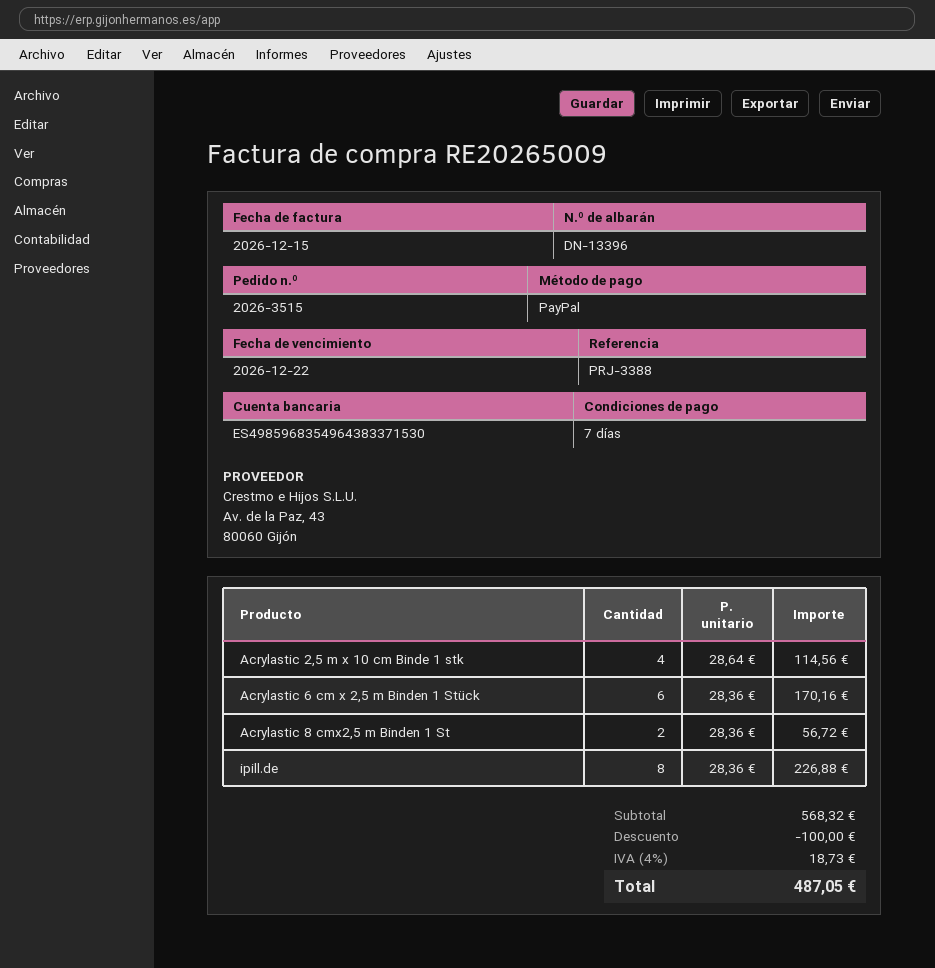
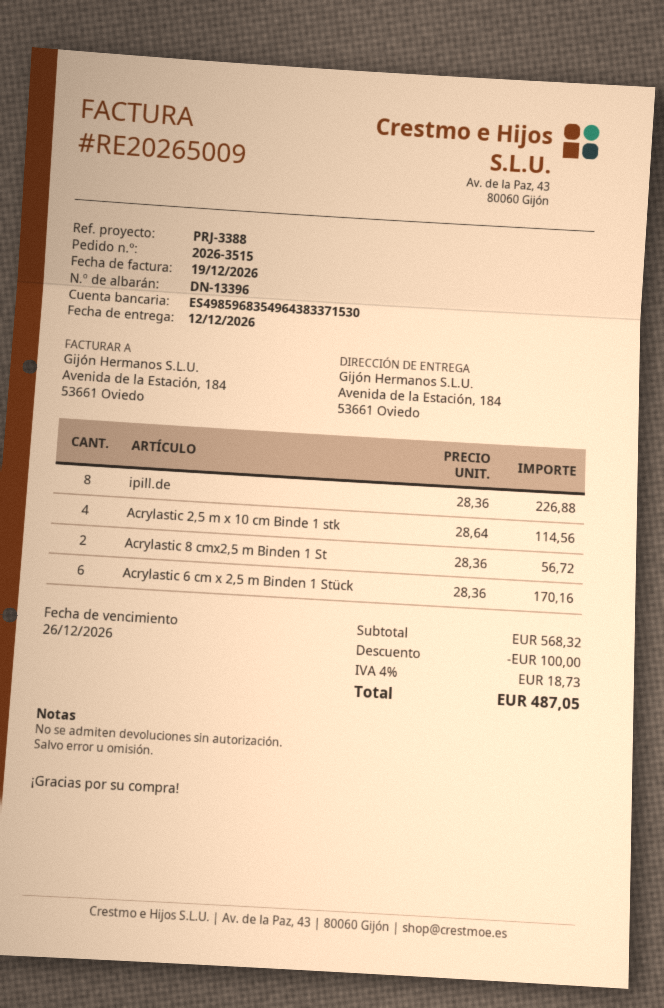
invoice date: 2026-12-15 -> 2026-12-19
due date: 2026-12-22 -> 2026-12-26

